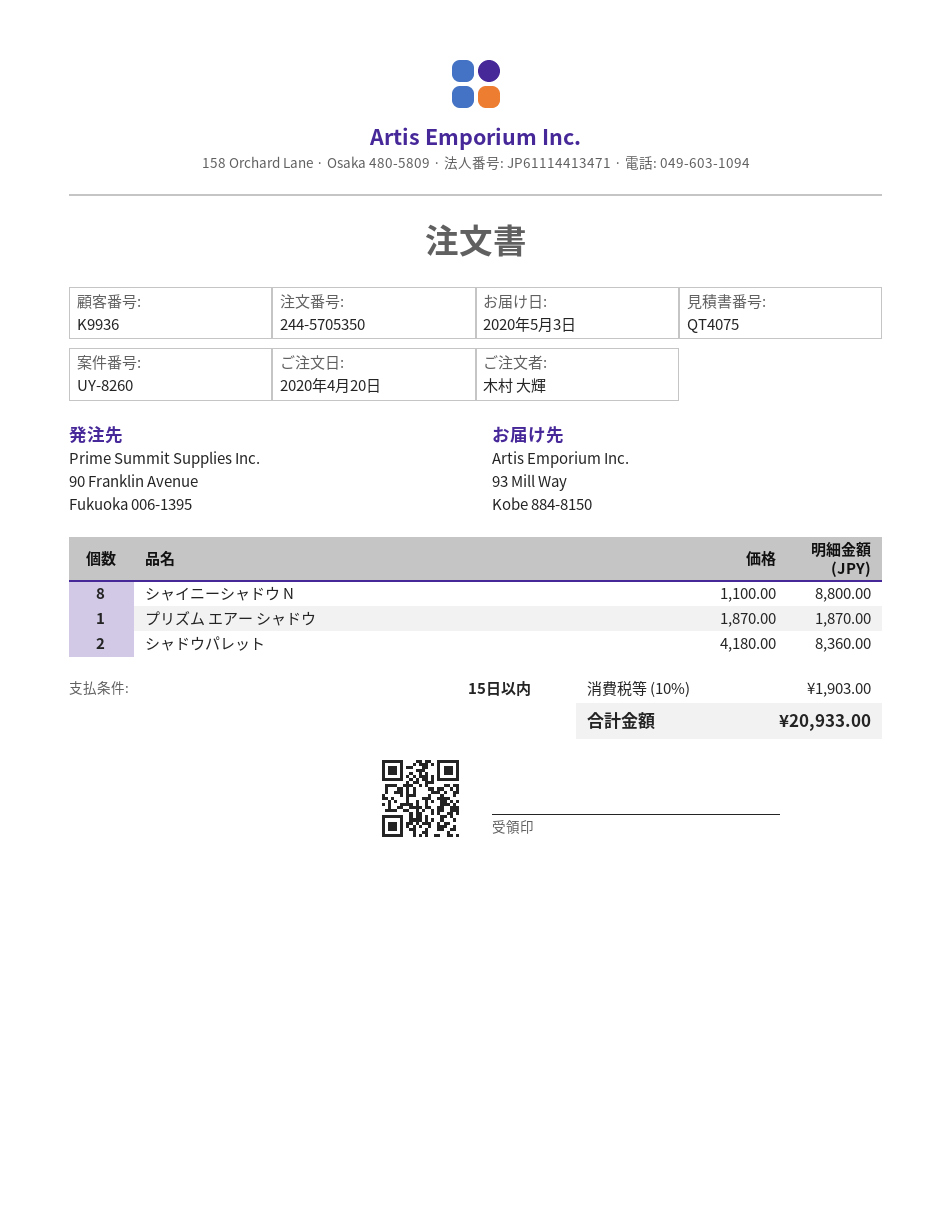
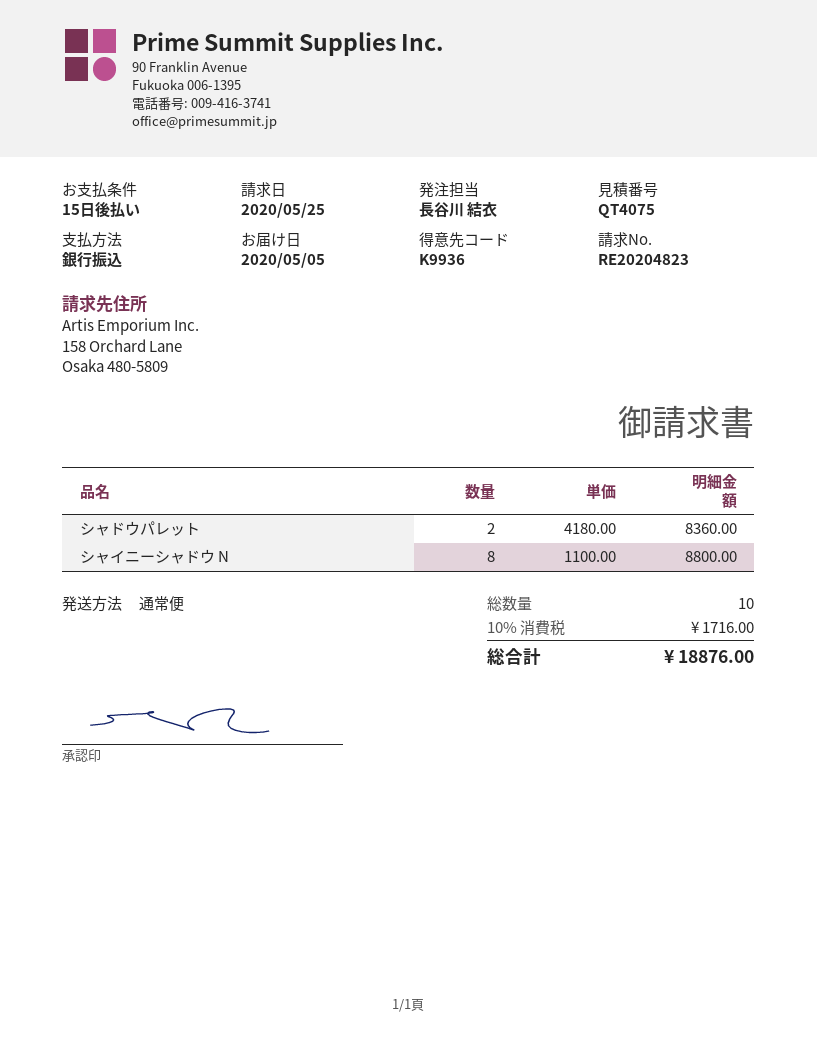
delivery date: 2020-05-03 -> 2020-05-05
ordered by: 木村 大輝 -> 長谷川 結衣
プリズム エアー シャドウ: 1 x 1870.00 = 1870.00 -> none
tax: 10% = 1903.00 -> 10% = 1716.00
total: 20933.00 -> 18876.00

